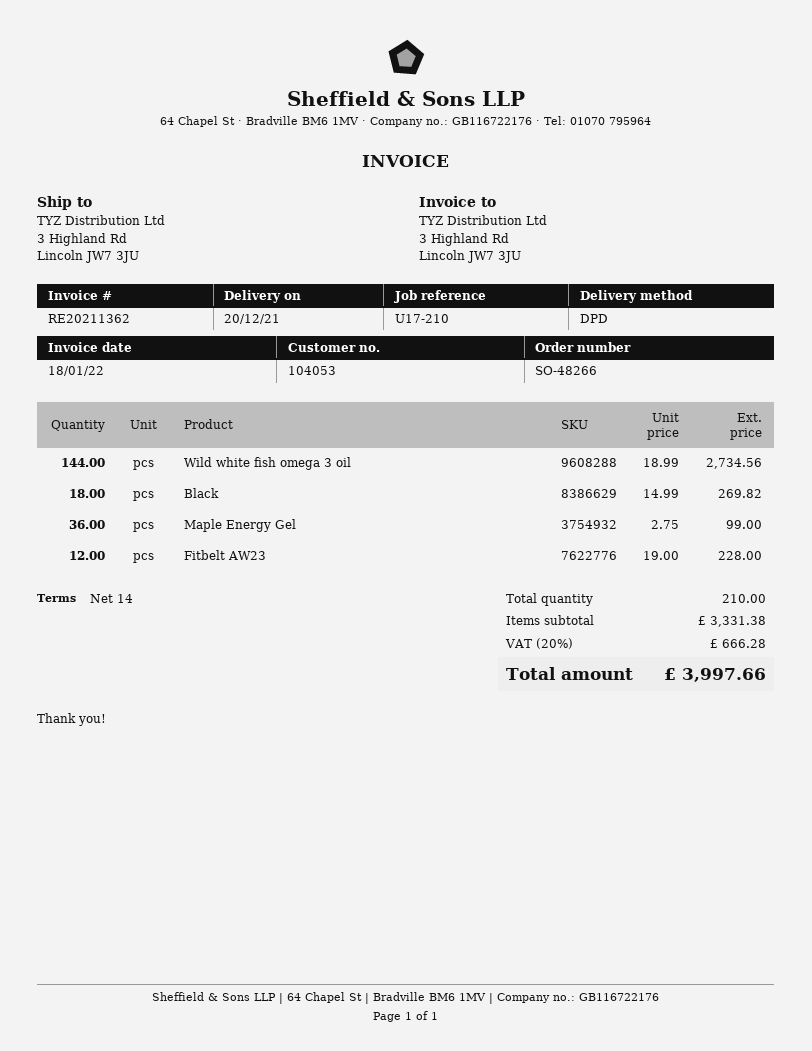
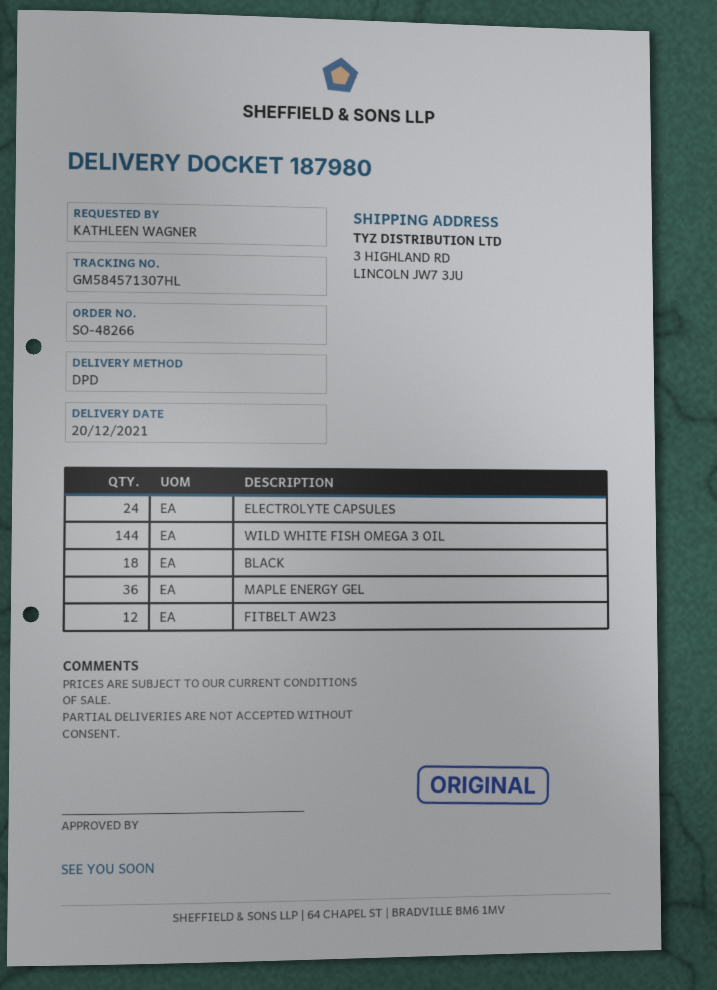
ELECTROLYTE CAPSULES: none -> 24

